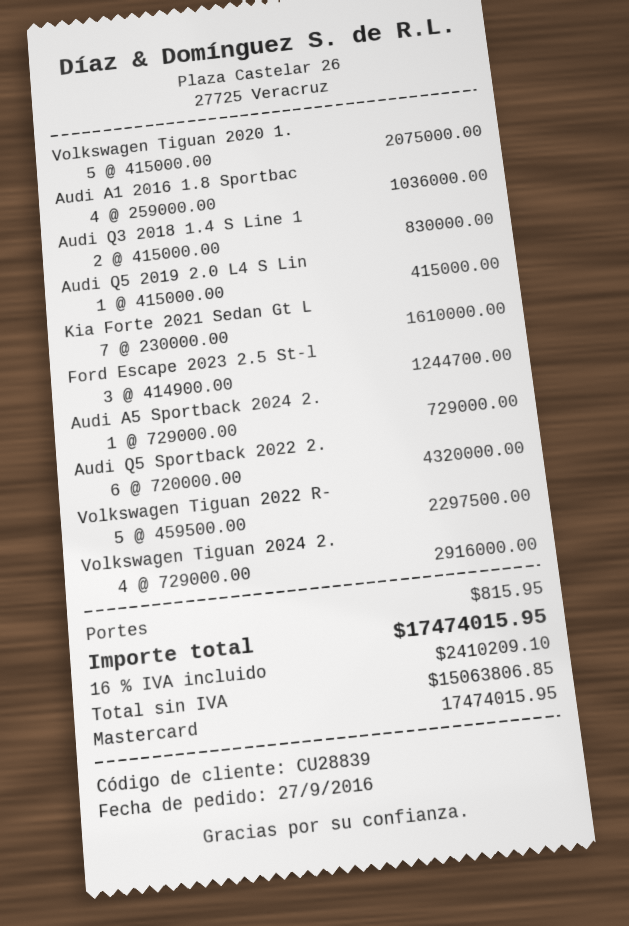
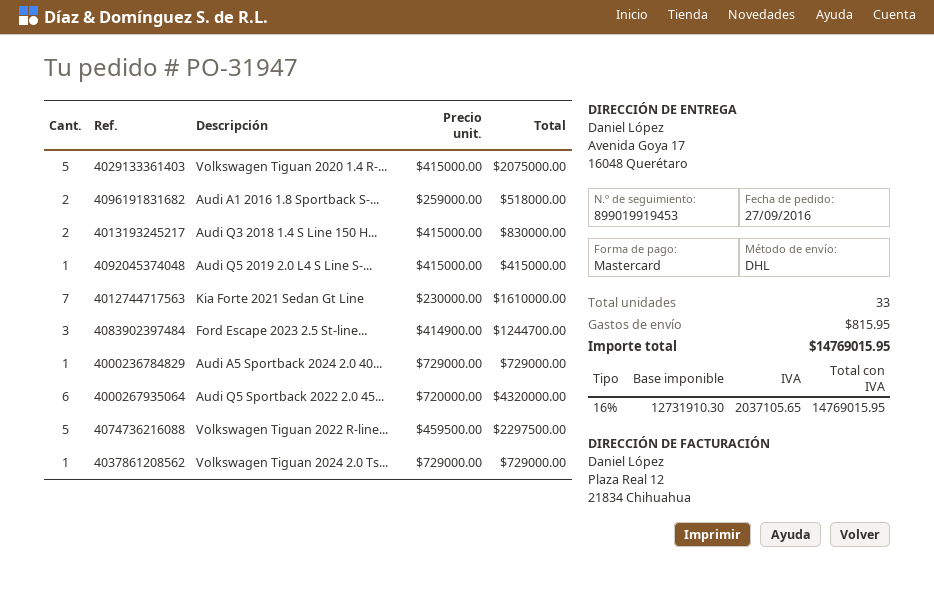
Audi A1 2016 1.8 Sportbac: 4 x 259000.00 = 1036000.00 -> 2 x 259000.00 = 518000.00
Volkswagen Tiguan 2024 2.: 4 x 729000.00 = 2916000.00 -> 1 x 729000.00 = 729000.00
net: 15063806.85 -> 12731910.30
tax: 16% = 2410209.10 -> 16% = 2037105.65
total: 17474015.95 -> 14769015.95

